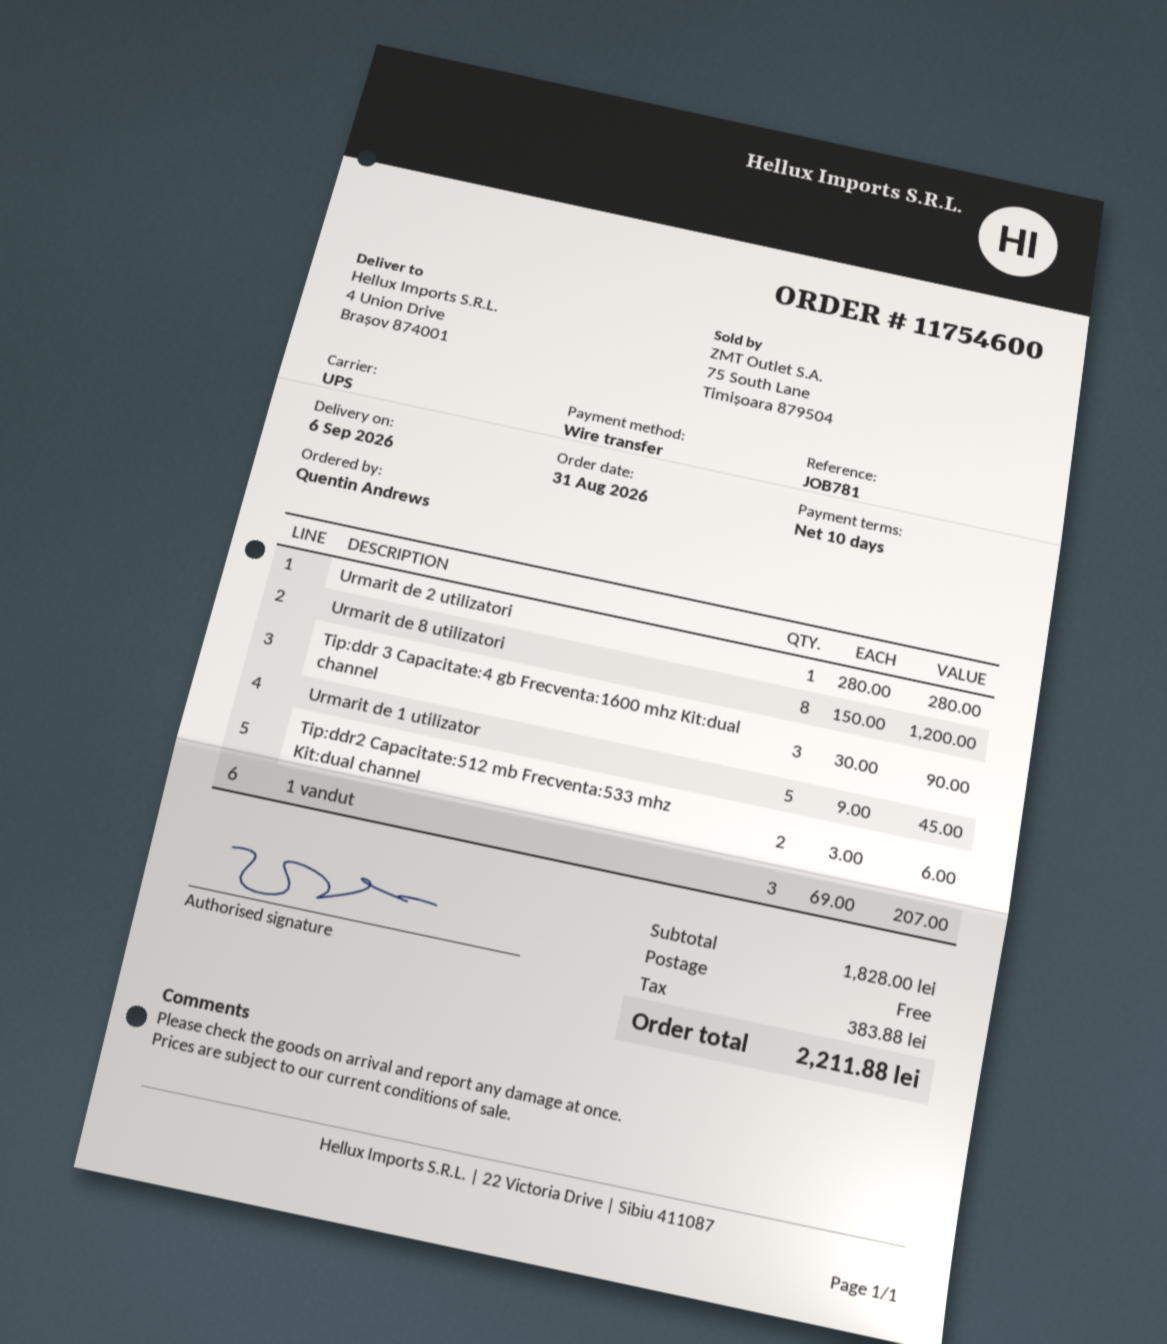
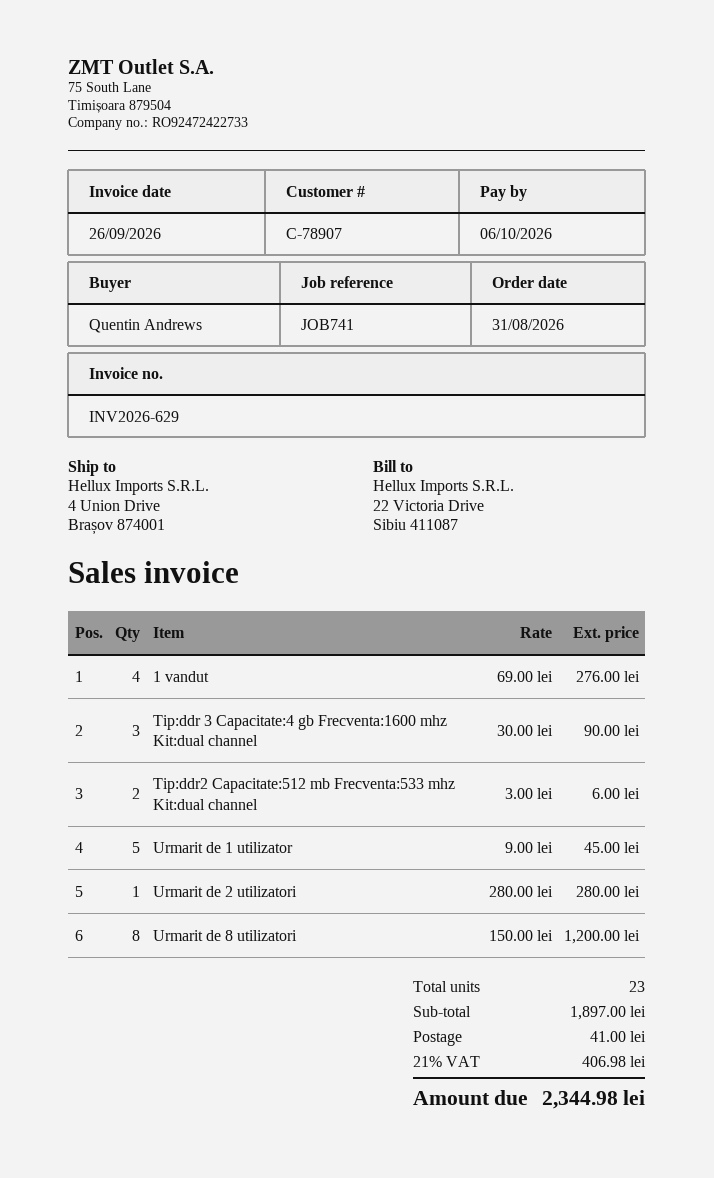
reference: JOB781 -> JOB741
1 vandut: 3 x 69.00 = 207.00 -> 4 x 69.00 = 276.00
subtotal: 1828.00 -> 1897.00
shipping: 0.00 -> 41.00
tax: 383.88 -> 406.98
total: 2211.88 -> 2344.98

